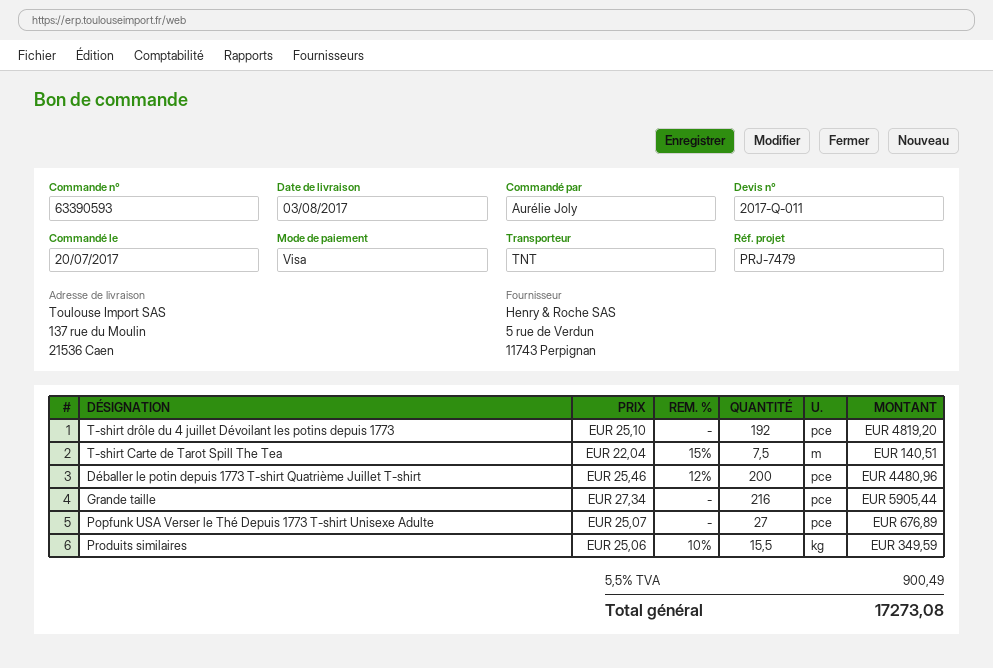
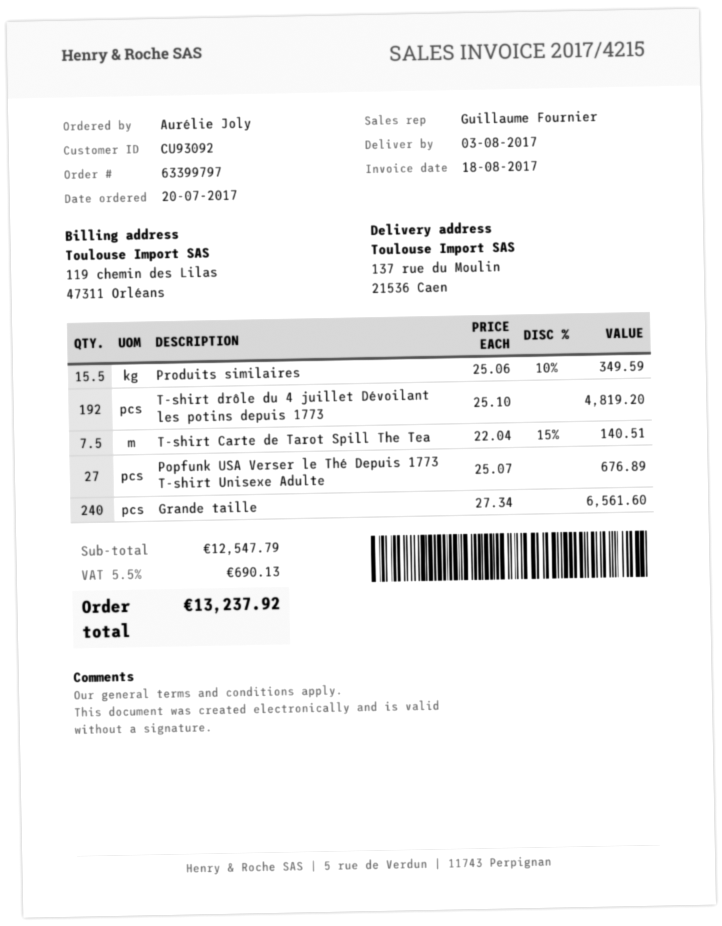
order number: 63390593 -> 63399797
Déballer le potin depuis 1773 T-shirt Quatrième Juillet T-shirt: 200 x 25.46 - 12% = 4480.96 -> none
Grande taille: 216 x 27.34 = 5905.44 -> 240 x 27.34 = 6561.60
tax: 5.5% = 900.49 -> 5.5% = 690.13
total: 17273.08 -> 13237.92

